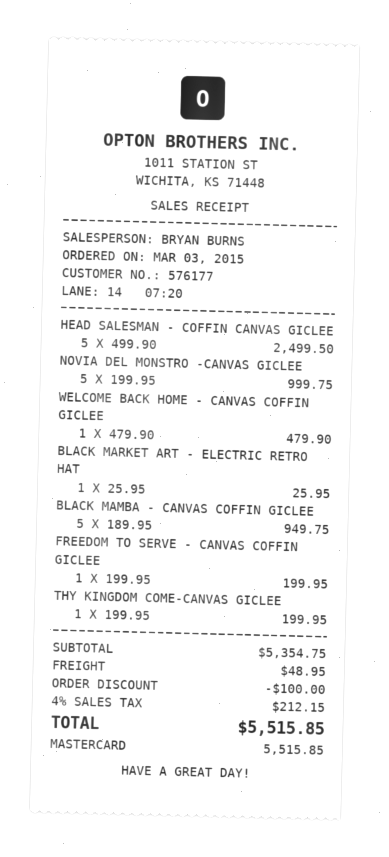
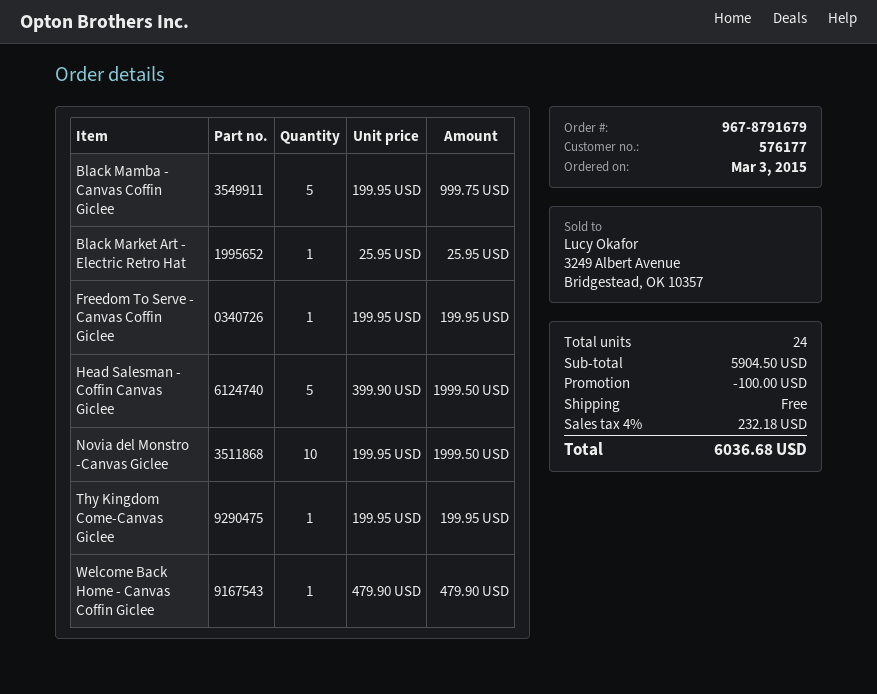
HEAD SALESMAN - COFFIN CANVAS GICLEE: 5 x 499.90 = 2499.50 -> 5 x 399.90 = 1999.50
NOVIA DEL MONSTRO -CANVAS GICLEE: 5 x 199.95 = 999.75 -> 10 x 199.95 = 1999.50
BLACK MAMBA - CANVAS COFFIN GICLEE: 5 x 189.95 = 949.75 -> 5 x 199.95 = 999.75
subtotal: 5354.75 -> 5904.50
shipping: 48.95 -> 0.00
tax: 4% = 212.15 -> 4% = 232.18
total: 5515.85 -> 6036.68

